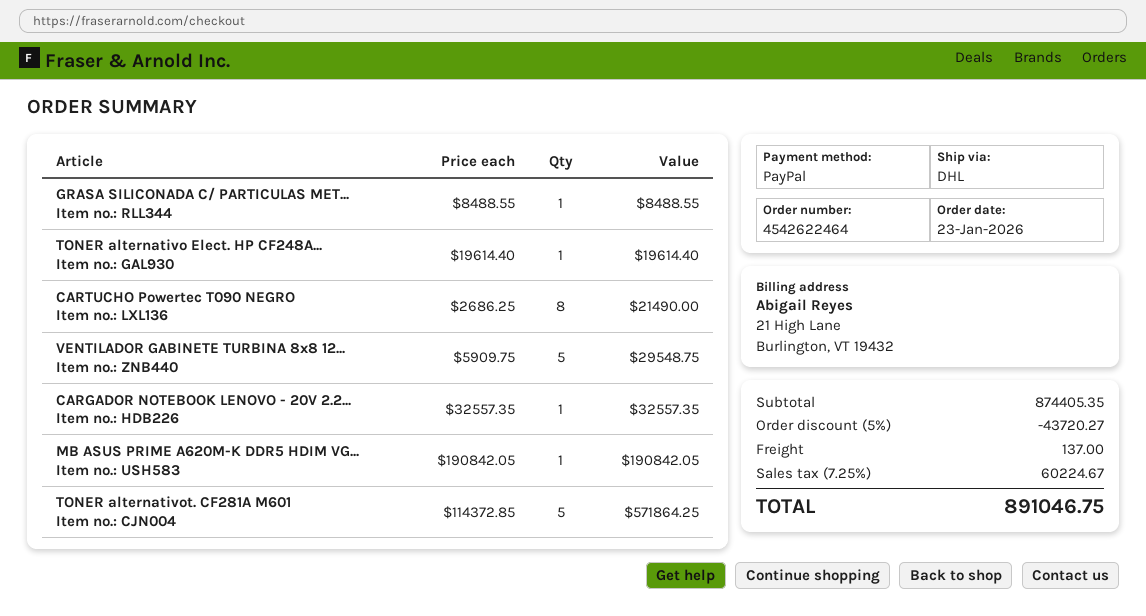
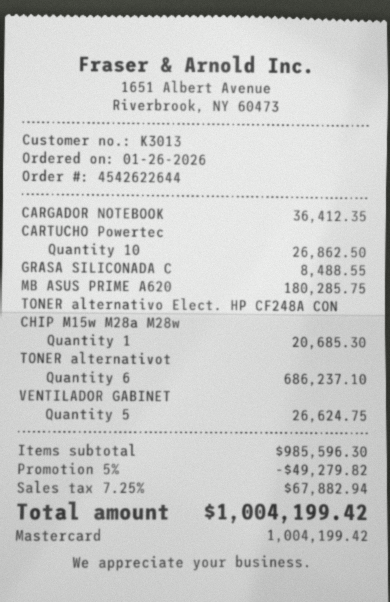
order number: 4542622464 -> 4542622644
order date: 2026-01-23 -> 2026-01-26
payment method: PayPal -> Mastercard
TONER alternativo Elect. HP CF248A...: 1 for 19614.40 -> 1 for 20685.30
CARTUCHO Powertec T090 NEGRO: 8 for 21490.00 -> 10 for 26862.50
VENTILADOR GABINETE TURBINA 8x8 12...: 5 for 29548.75 -> 5 for 26624.75
CARGADOR NOTEBOOK LENOVO - 20V 2.2...: 1 for 32557.35 -> 1 for 36412.35
MB ASUS PRIME A620M-K DDR5 HDIM VG...: 1 for 190842.05 -> 1 for 180285.75
TONER alternativot. CF281A M601: 5 for 571864.25 -> 6 for 686237.10
subtotal: 874405.35 -> 985596.30
discount: 5% = 43720.27 -> 5% = 49279.82
shipping: 137.00 -> none
tax: 7.25% = 60224.67 -> 7.25% = 67882.94
total: 891046.75 -> 1004199.42

